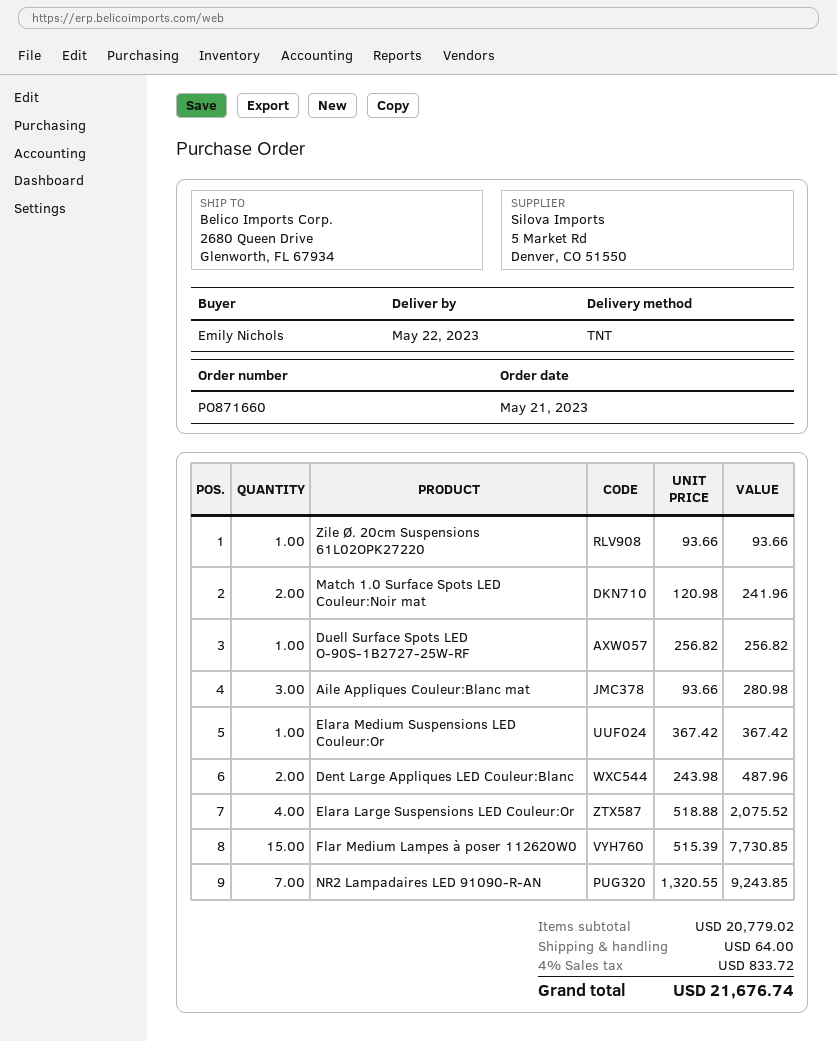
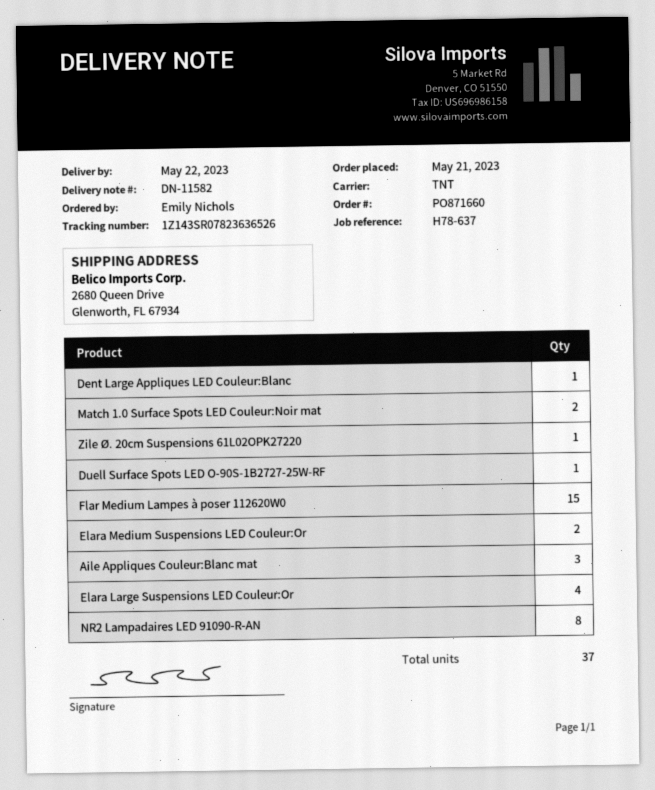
Elara Medium Suspensions LED Couleur:Or: 1 -> 2
Dent Large Appliques LED Couleur:Blanc: 2 -> 1
NR2 Lampadaires LED 91090-R-AN: 7 -> 8

